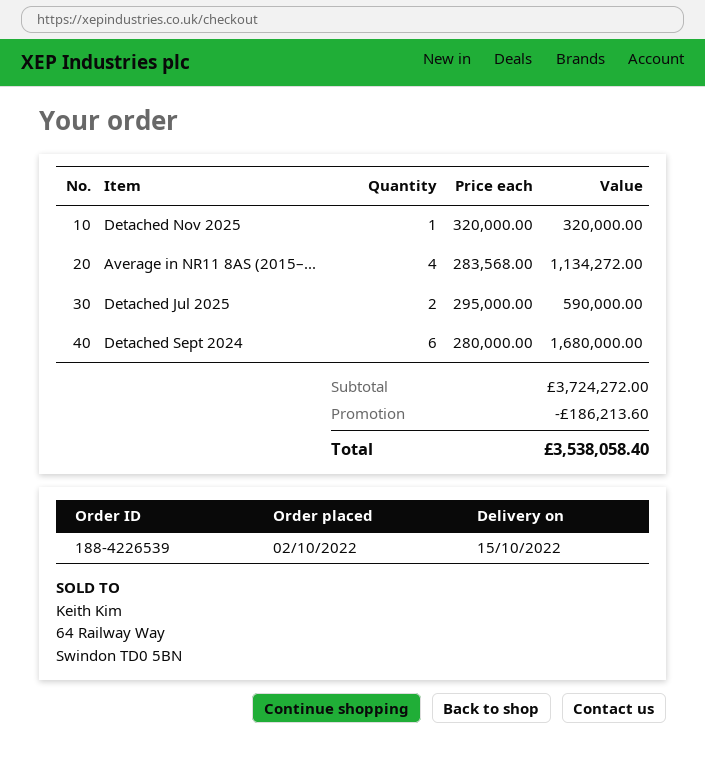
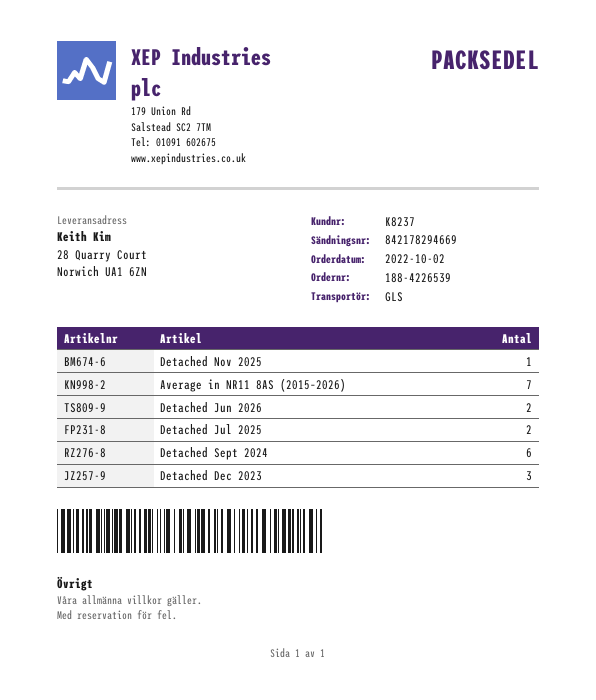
Average in NR11 8AS (2015–...: 4 -> 7
Detached Jun 2026: none -> 2
Detached Dec 2023: none -> 3

